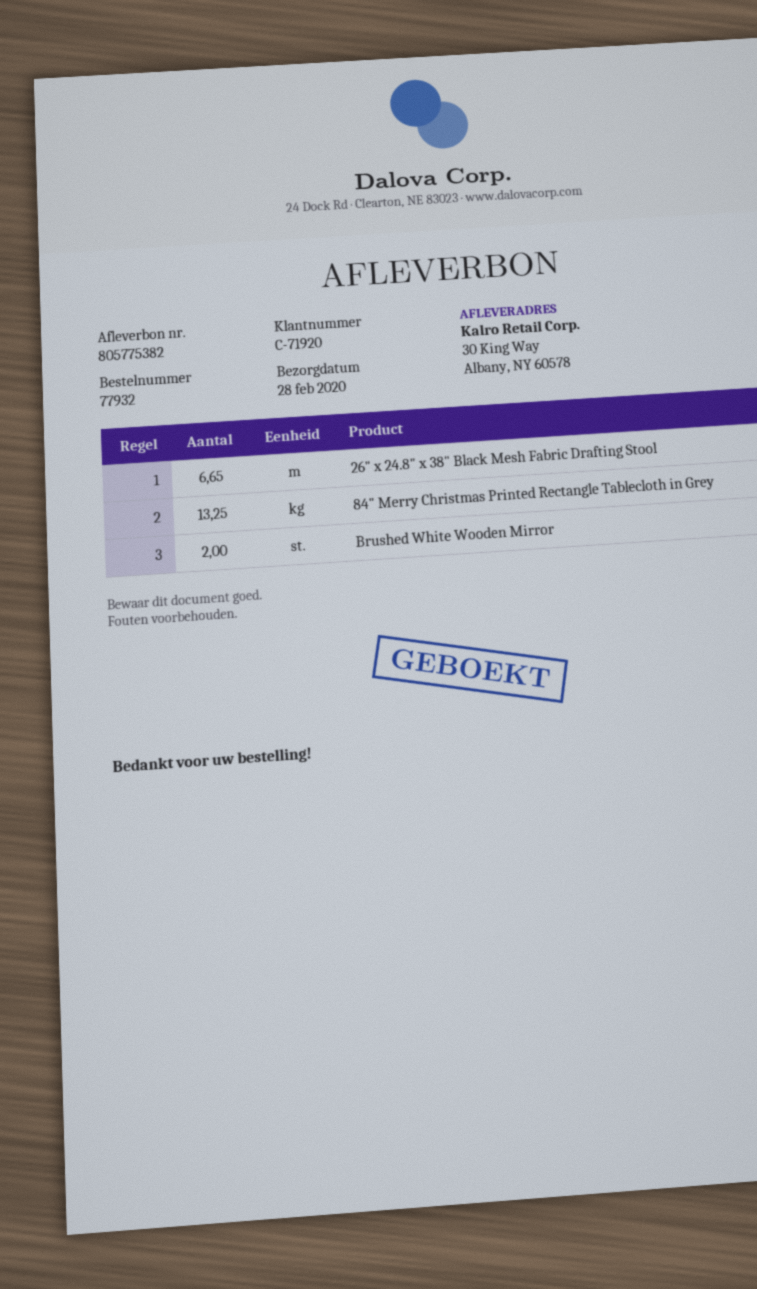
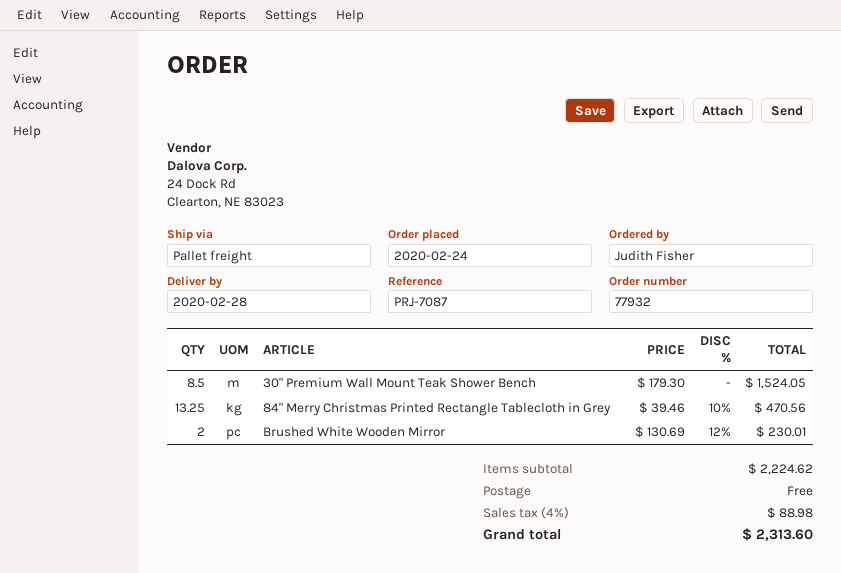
26" x 24.8" x 38" Black Mesh Fabric Drafting Stool: 6.65 -> none
30" Premium Wall Mount Teak Shower Bench: none -> 8.5

